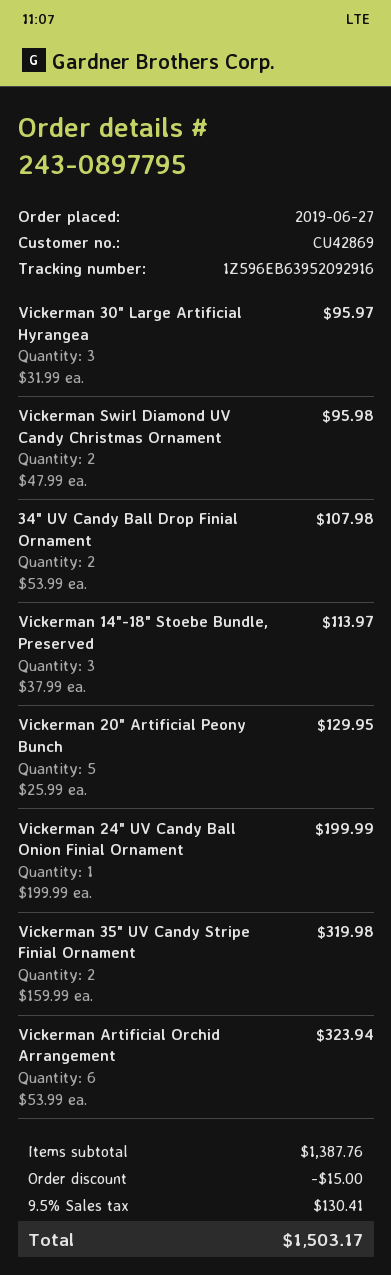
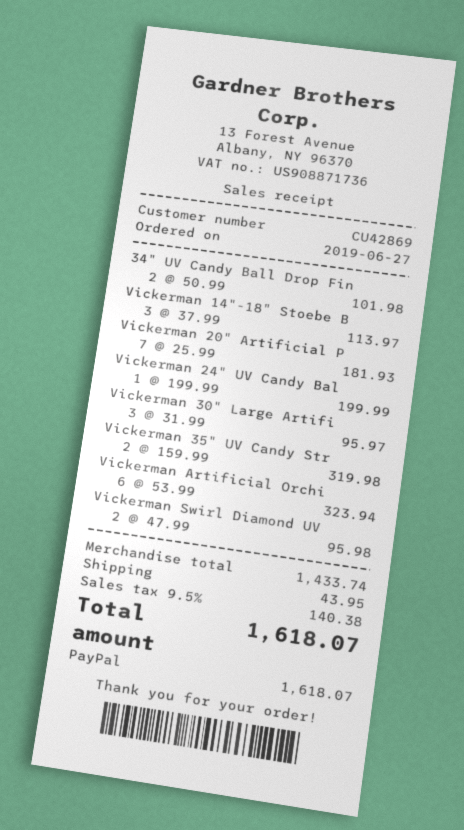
34" UV Candy Ball Drop Finial Ornament: 2 x 53.99 = 107.98 -> 2 x 50.99 = 101.98
Vickerman 20" Artificial Peony Bunch: 5 x 25.99 = 129.95 -> 7 x 25.99 = 181.93
subtotal: 1387.76 -> 1433.74
discount: 15.00 -> none
shipping: none -> 43.95
tax: 9.5% = 130.41 -> 9.5% = 140.38
total: 1503.17 -> 1618.07

